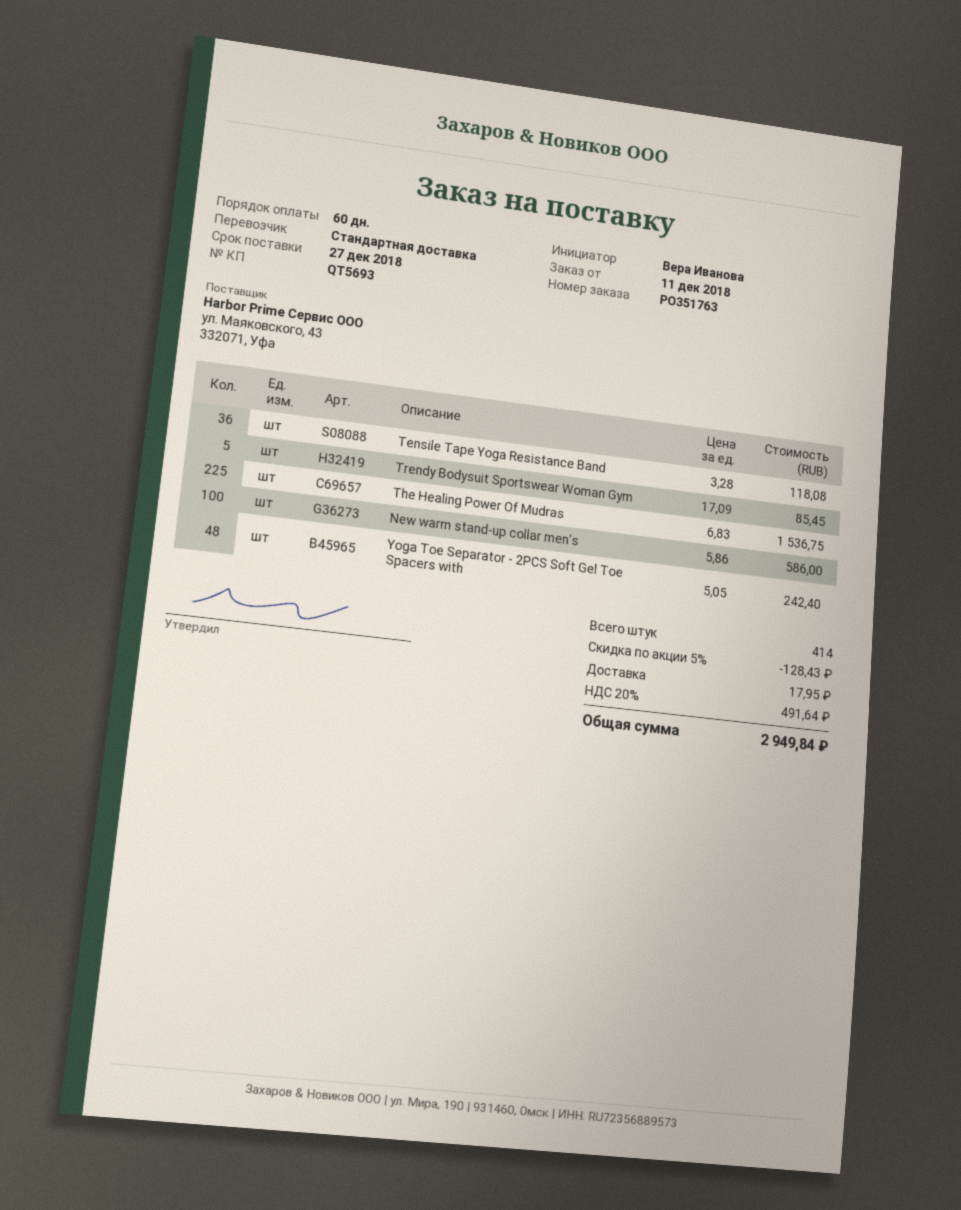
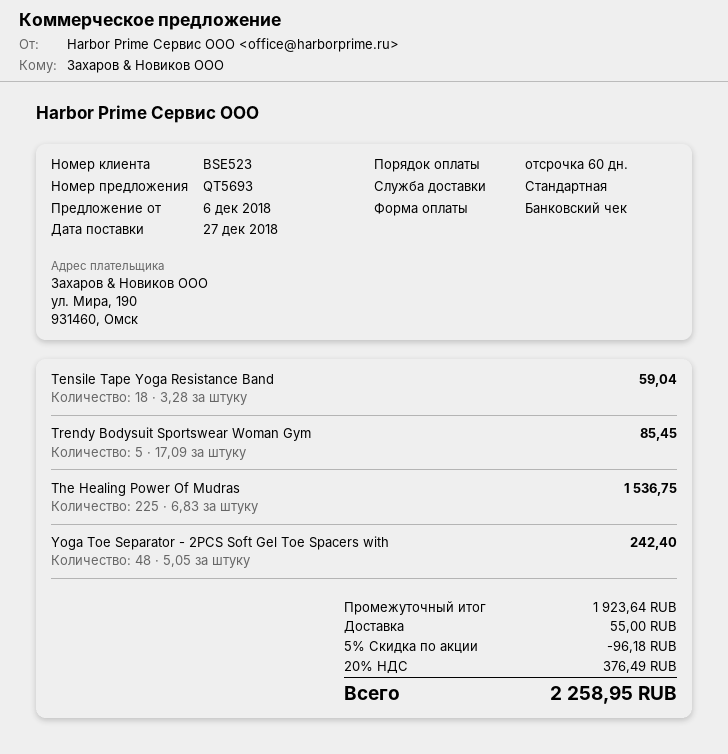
Tensile Tape Yoga Resistance Band: 36 x 3.28 = 118.08 -> 18 x 3.28 = 59.04
New warm stand-up collar men's: 100 x 5.86 = 586.00 -> none
discount: 5% = 128.43 -> 5% = 96.18
shipping: 17.95 -> 55.00
tax: 20% = 491.64 -> 20% = 376.49
total: 2949.84 -> 2258.95

